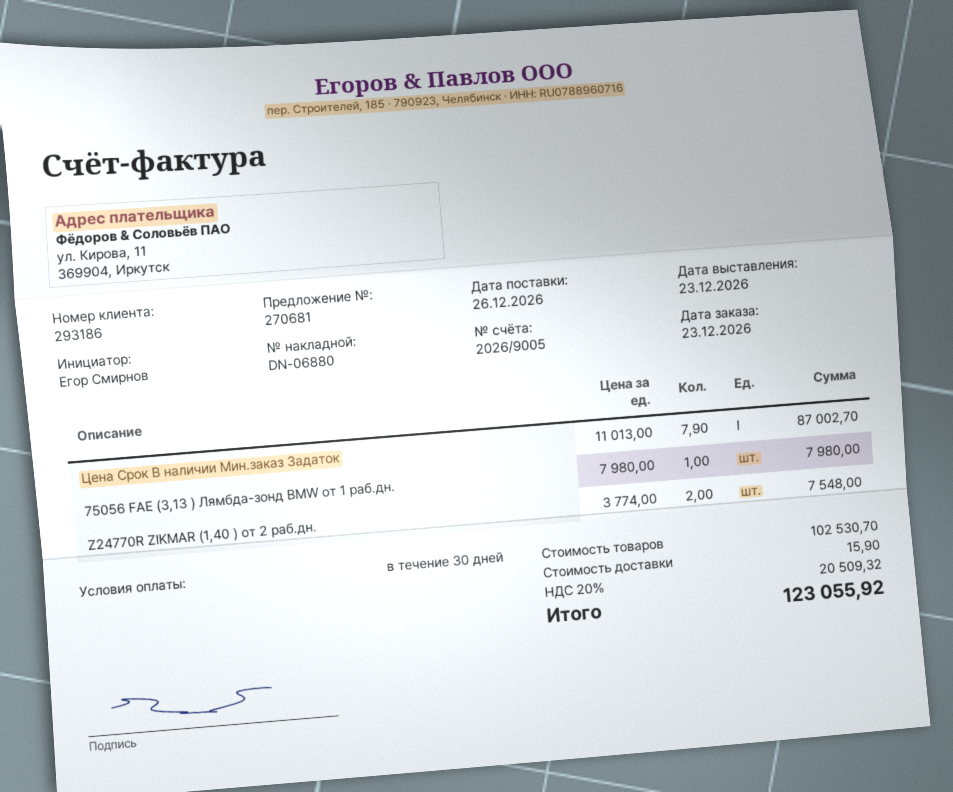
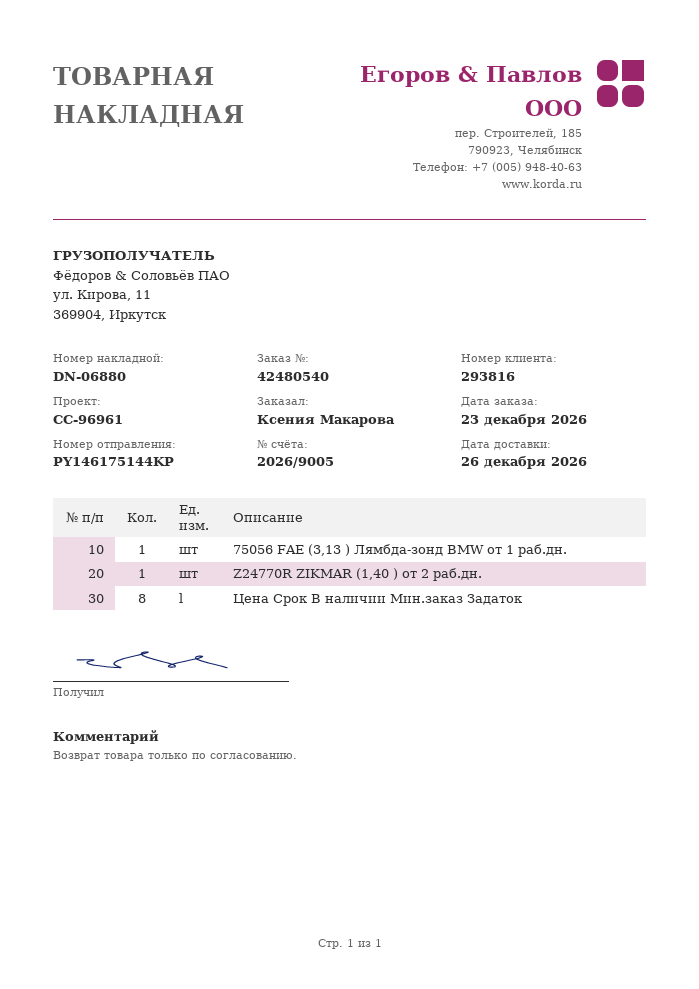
customer number: 293186 -> 293816
ordered by: Егор Смирнов -> Ксения Макарова
Цена Срок В наличии Мин.заказ Задаток: 7.9 -> 8
Z24770R ZIKMAR (1,40 ) от 2 раб.дн.: 2 -> 1

